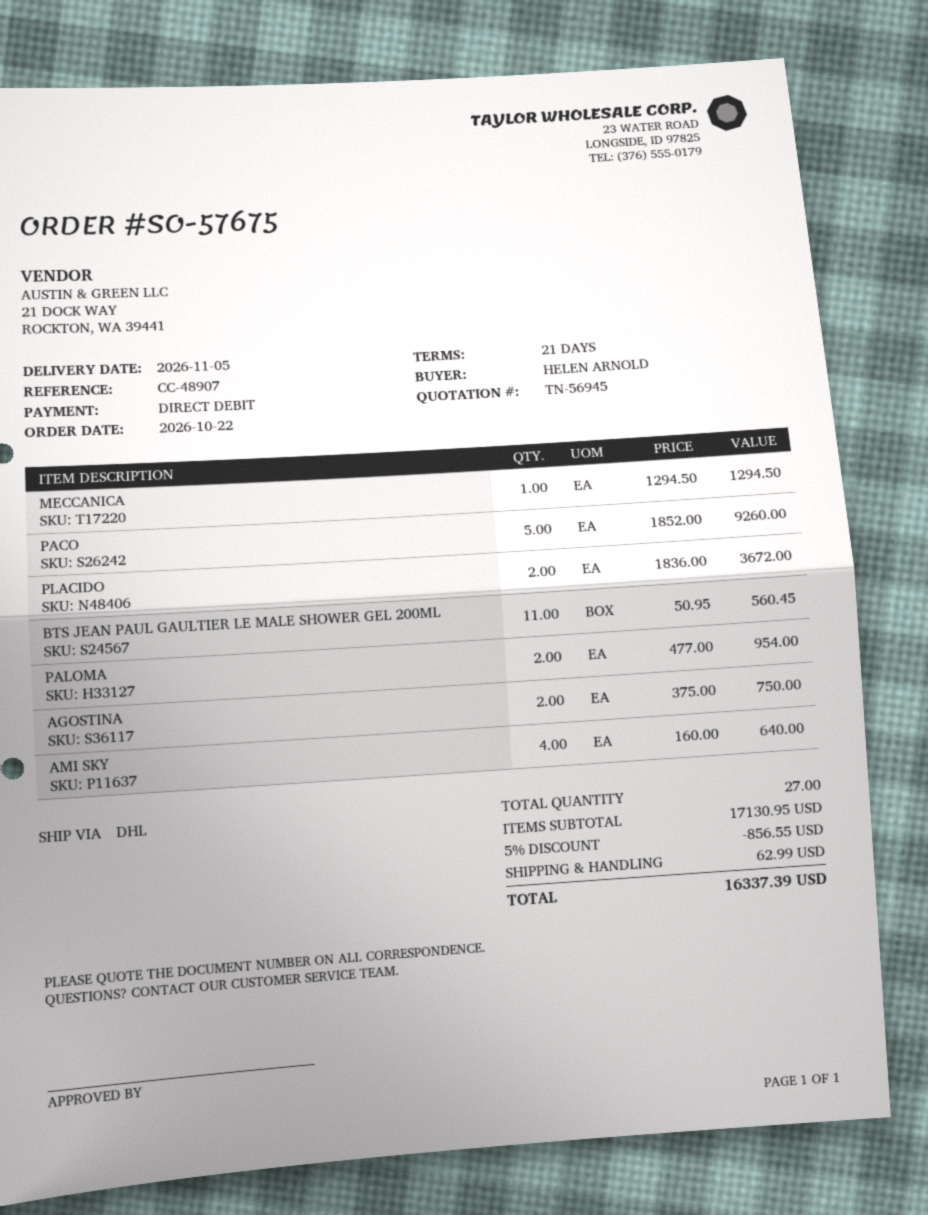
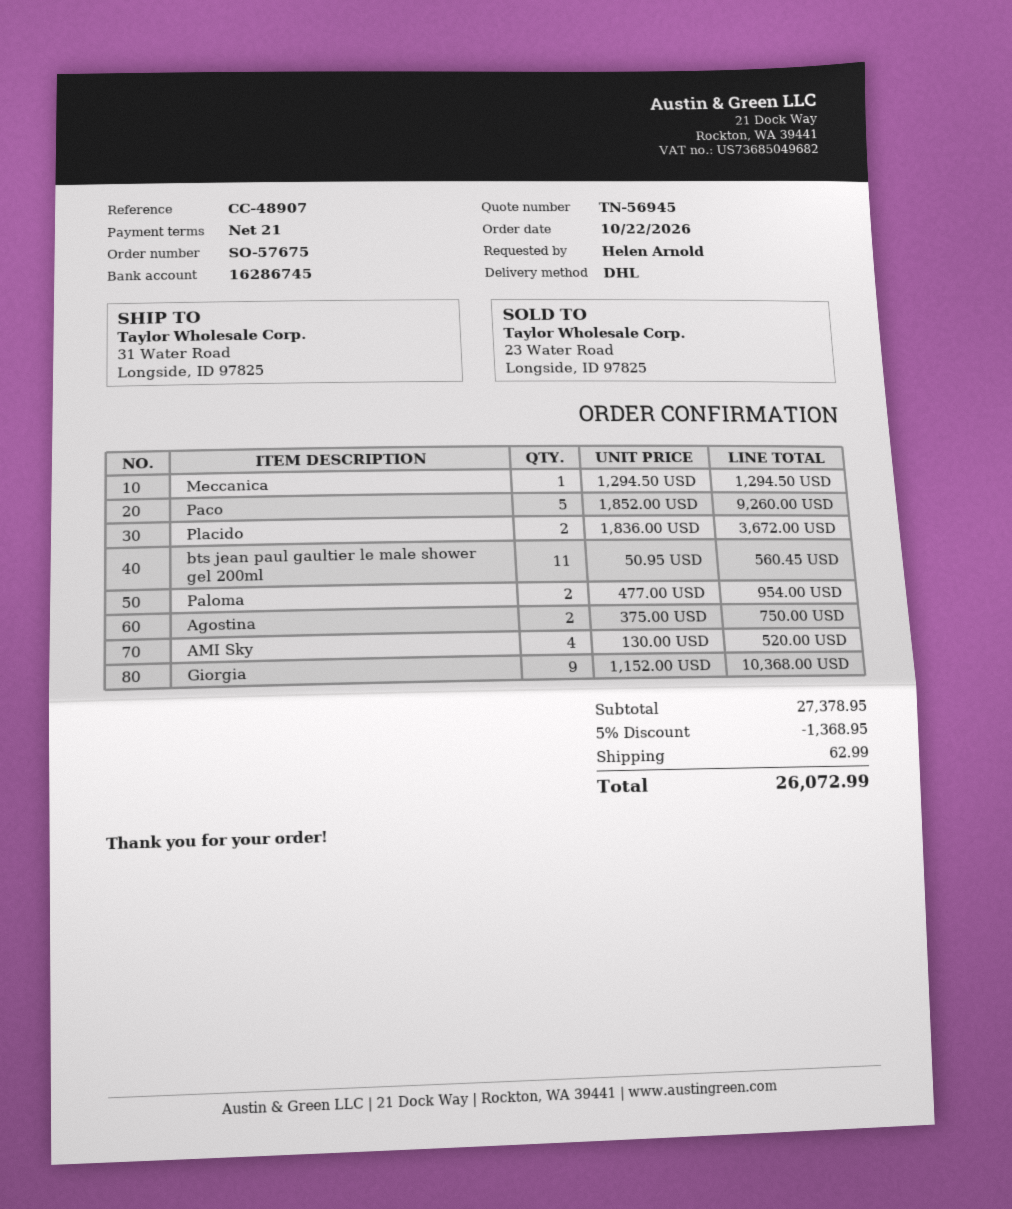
AMI SKY: 4 x 160.00 = 640.00 -> 4 x 130.00 = 520.00
Giorgia: none -> 9 x 1152.00 = 10368.00
subtotal: 17130.95 -> 27378.95
discount: 5% = 856.55 -> 5% = 1368.95
total: 16337.39 -> 26072.99

